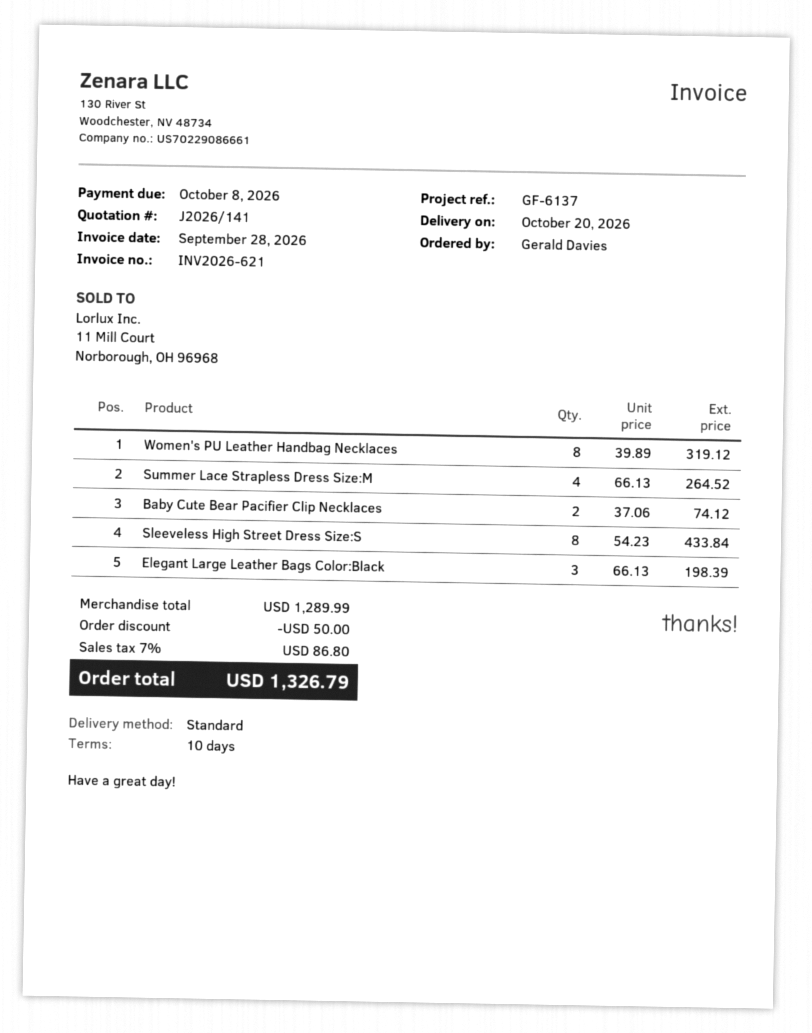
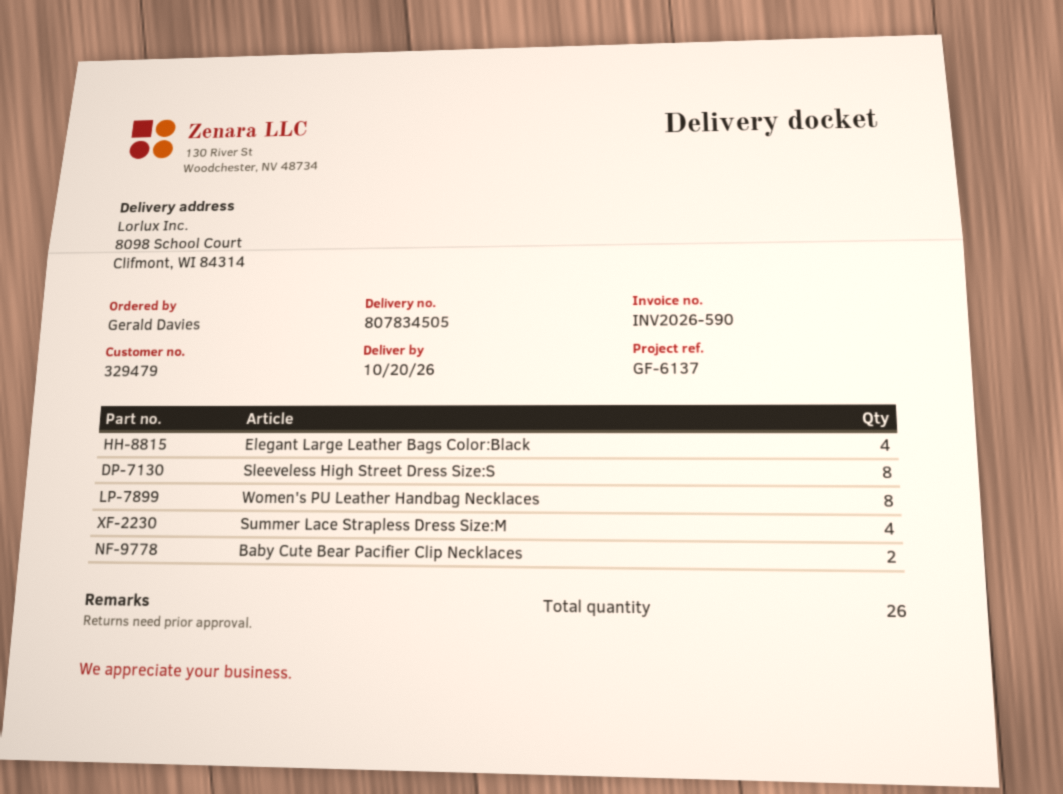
invoice number: INV2026-621 -> INV2026-590
Elegant Large Leather Bags Color:Black: 3 -> 4

